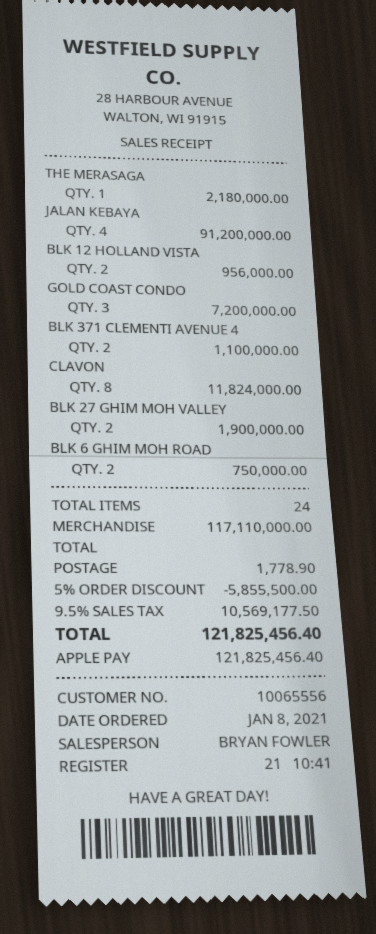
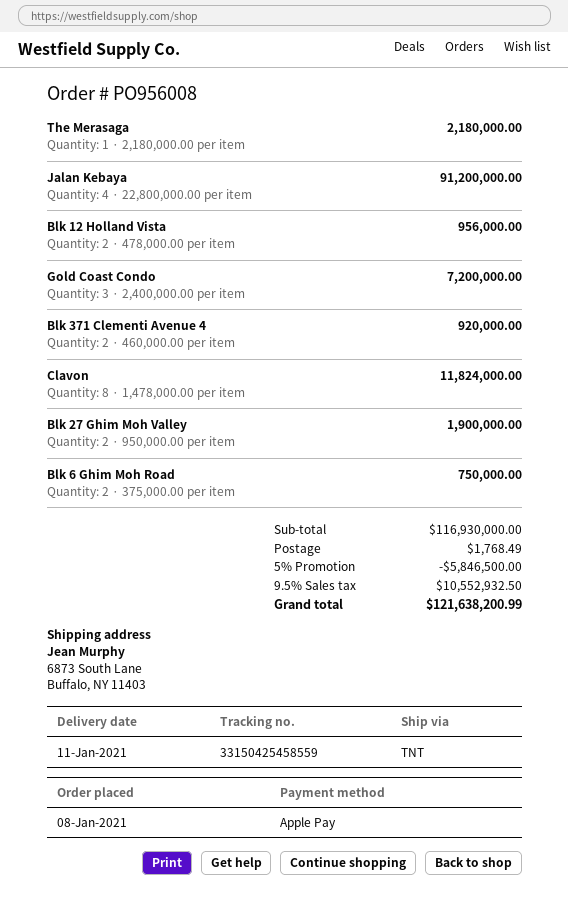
BLK 371 CLEMENTI AVENUE 4: 2 for 1100000.00 -> 2 for 920000.00
subtotal: 117110000.00 -> 116930000.00
discount: 5% = 5855500.00 -> 5% = 5846500.00
shipping: 1778.90 -> 1768.49
tax: 9.5% = 10569177.50 -> 9.5% = 10552932.50
total: 121825456.40 -> 121638200.99

